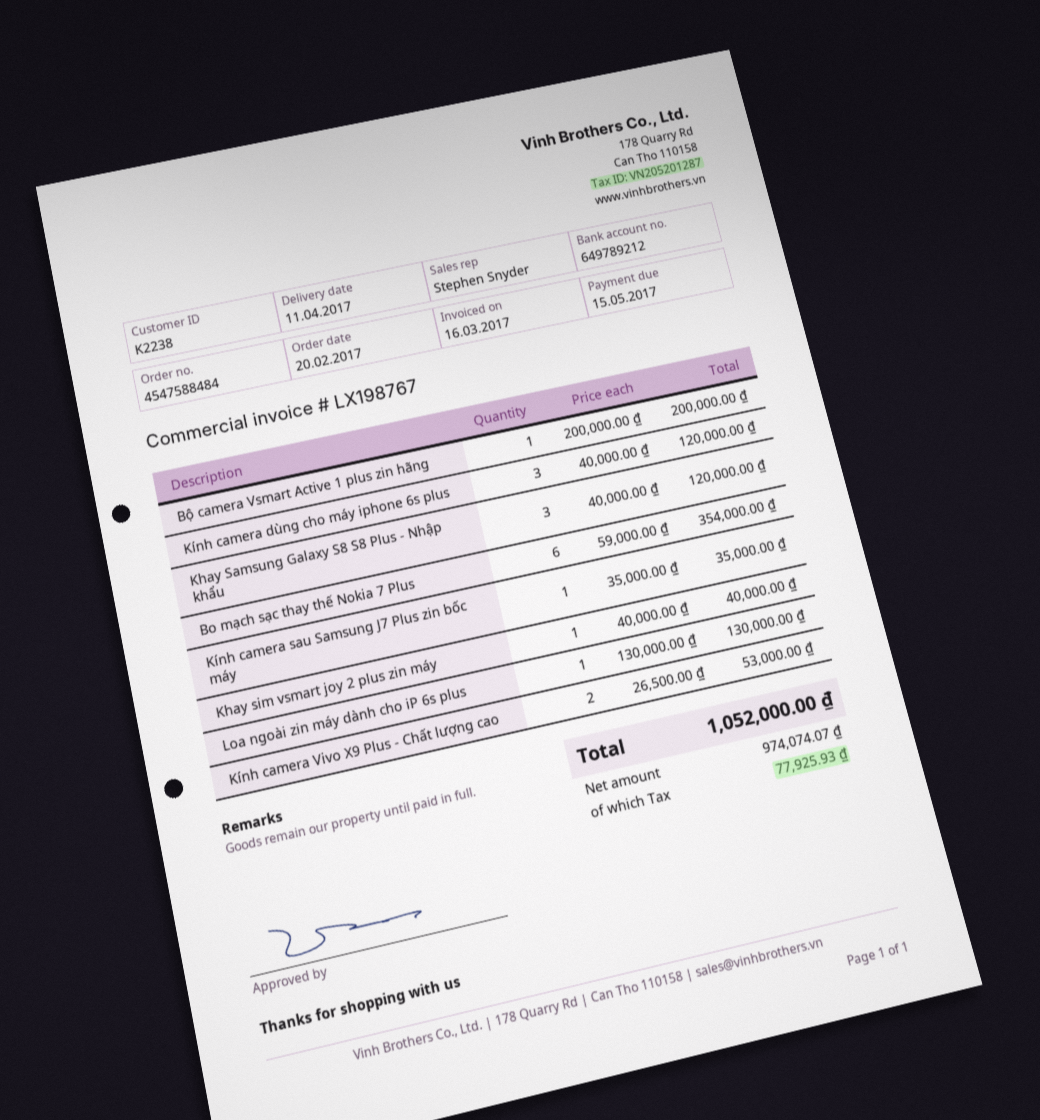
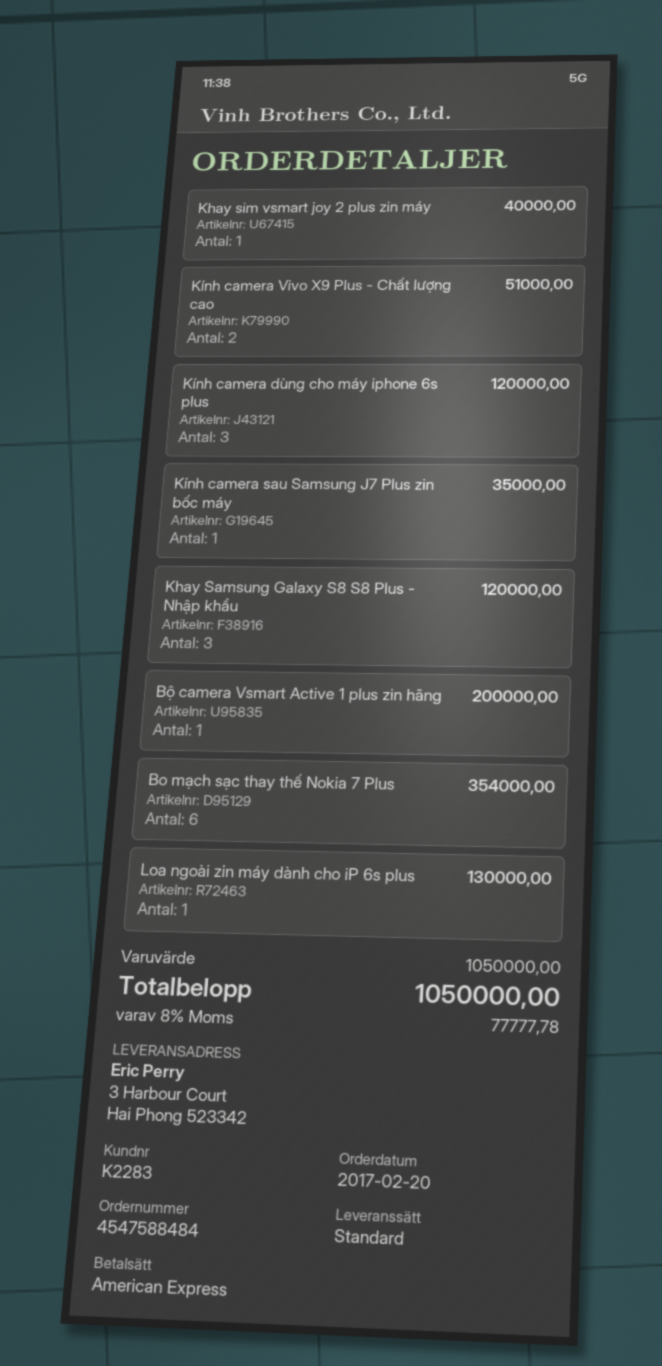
customer number: K2238 -> K2283
Kính camera Vivo X9 Plus - Chất lượng cao: 2 for 53000.00 -> 2 for 51000.00
tax: 77925.93 -> 77777.78
total: 1052000.00 -> 1050000.00

